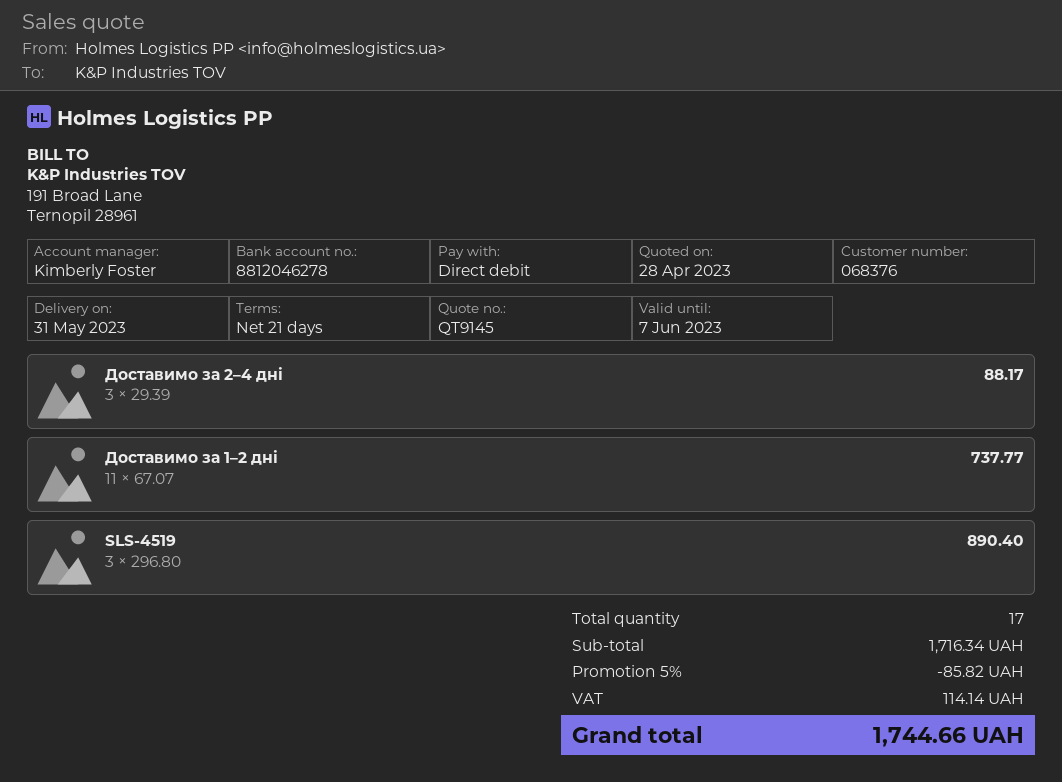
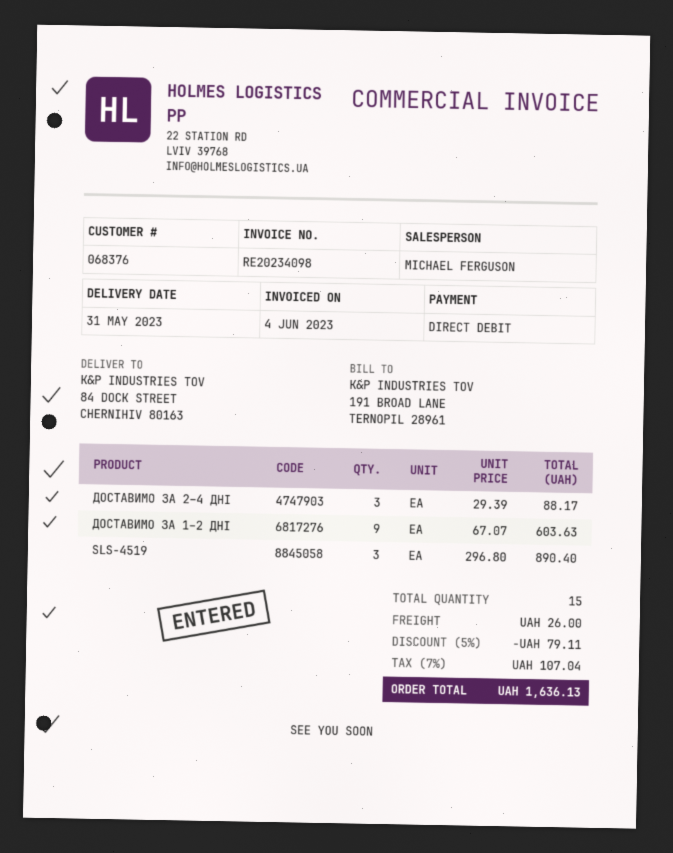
sales rep: Kimberly Foster -> MICHAEL FERGUSON
Доставимо за 1–2 дні: 11 x 67.07 = 737.77 -> 9 x 67.07 = 603.63
total quantity: 17 -> 15
discount: 5% = 85.82 -> 5% = 79.11
shipping: none -> 26.00
tax: 114.14 -> 107.04
total: 1744.66 -> 1636.13

